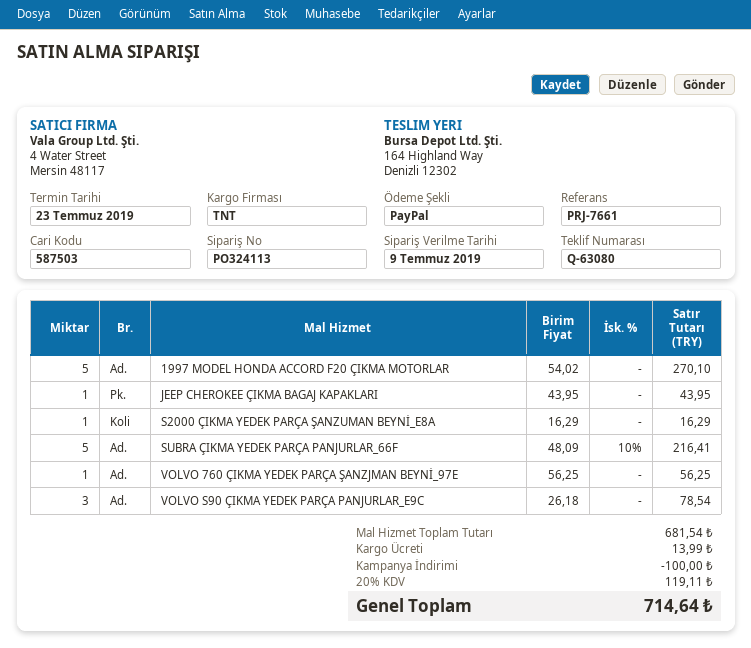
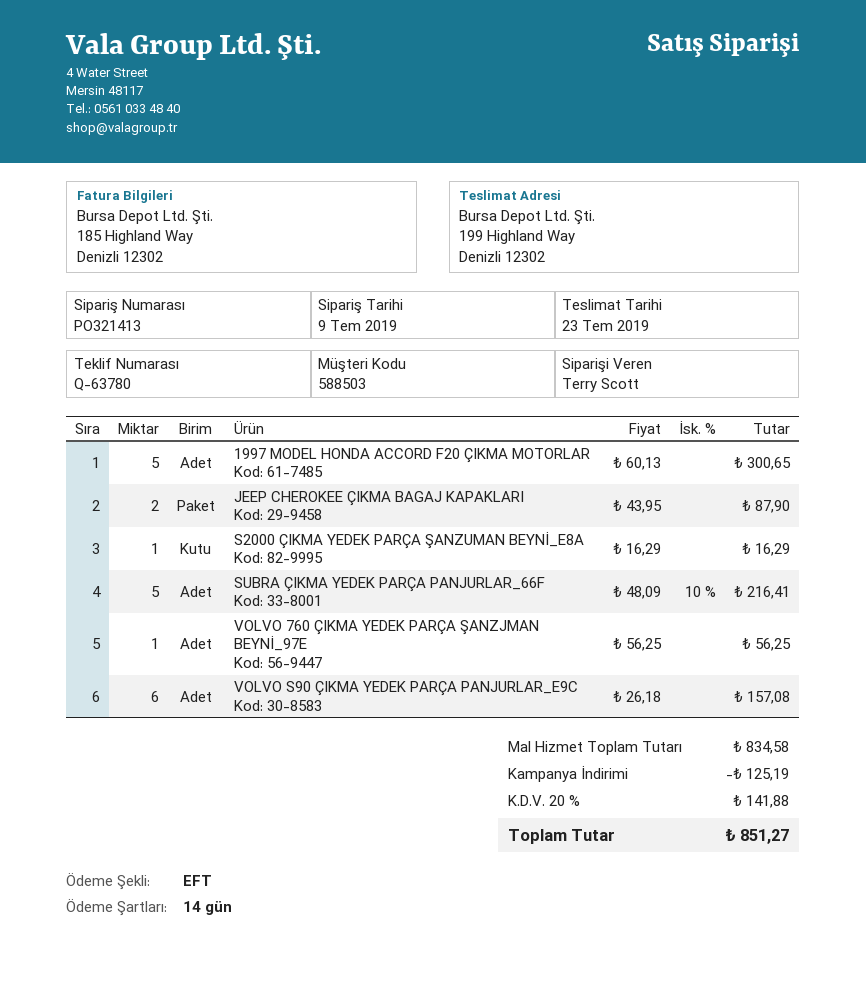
quote number: Q-63080 -> Q-63780
order number: PO324113 -> PO321413
customer number: 587503 -> 588503
payment method: PayPal -> bank transfer
ship to: 164 Highland Way, Denizli 12302 -> 199 Highland Way, Denizli 12302
1997 MODEL HONDA ACCORD F20 ÇIKMA MOTORLAR: 5 x 54.02 = 270.10 -> 5 x 60.13 = 300.65
JEEP CHEROKEE ÇIKMA BAGAJ KAPAKLARI: 1 x 43.95 = 43.95 -> 2 x 43.95 = 87.90
VOLVO S90 ÇIKMA YEDEK PARÇA PANJURLAR_E9C: 3 x 26.18 = 78.54 -> 6 x 26.18 = 157.08
subtotal: 681.54 -> 834.58
discount: 100.00 -> 125.19
shipping: 13.99 -> none
tax: 20% = 119.11 -> 20% = 141.88
total: 714.64 -> 851.27

